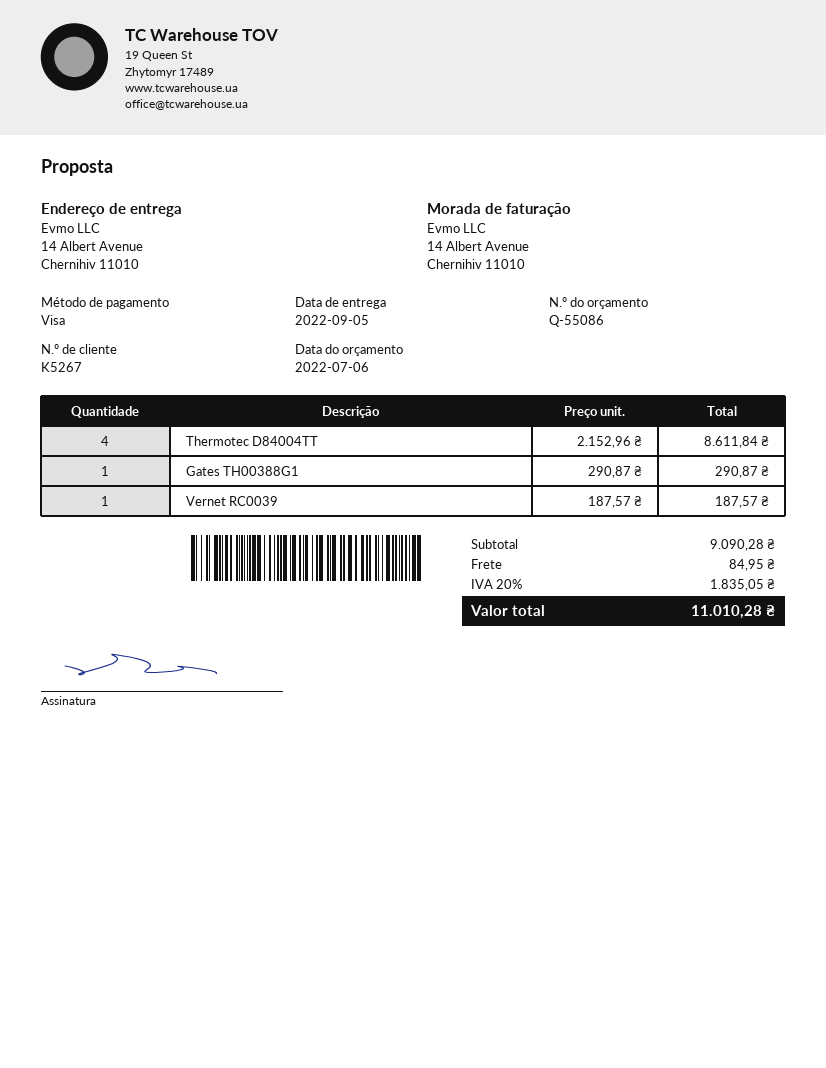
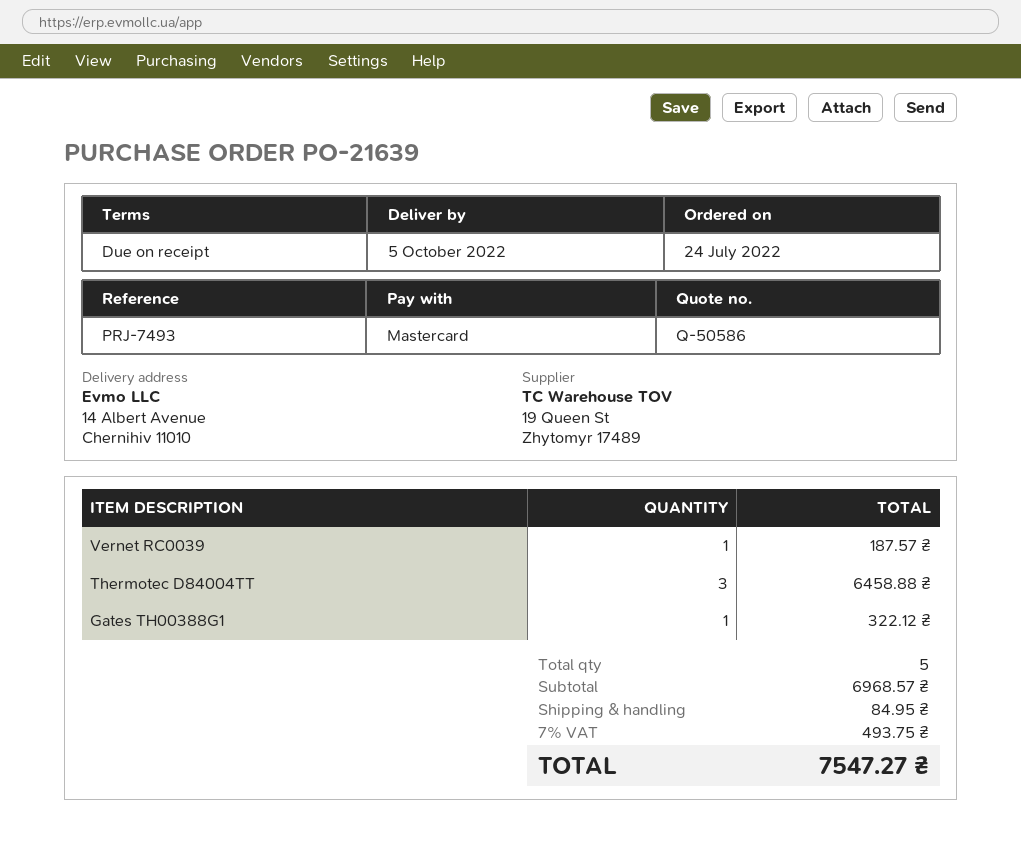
quote number: Q-55086 -> Q-50586
delivery date: 2022-09-05 -> 2022-10-05
payment method: Visa -> Mastercard
Thermotec D84004TT: 4 for 8611.84 -> 3 for 6458.88
Gates TH00388G1: 1 for 290.87 -> 1 for 322.12
subtotal: 9090.28 -> 6968.57
tax: 20% = 1835.05 -> 7% = 493.75
total: 11010.28 -> 7547.27

